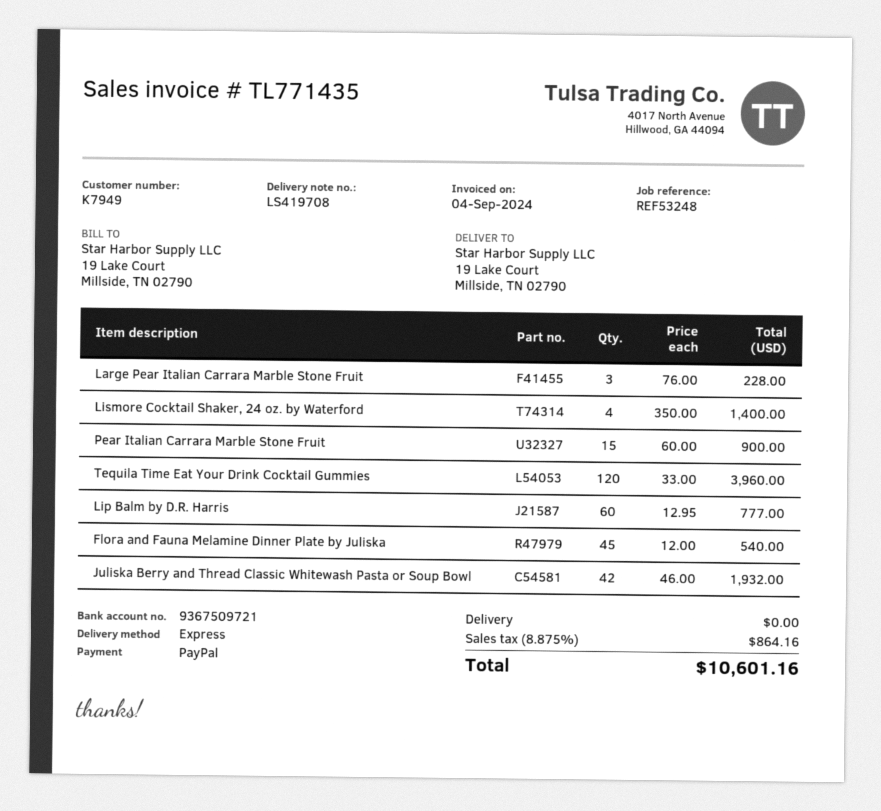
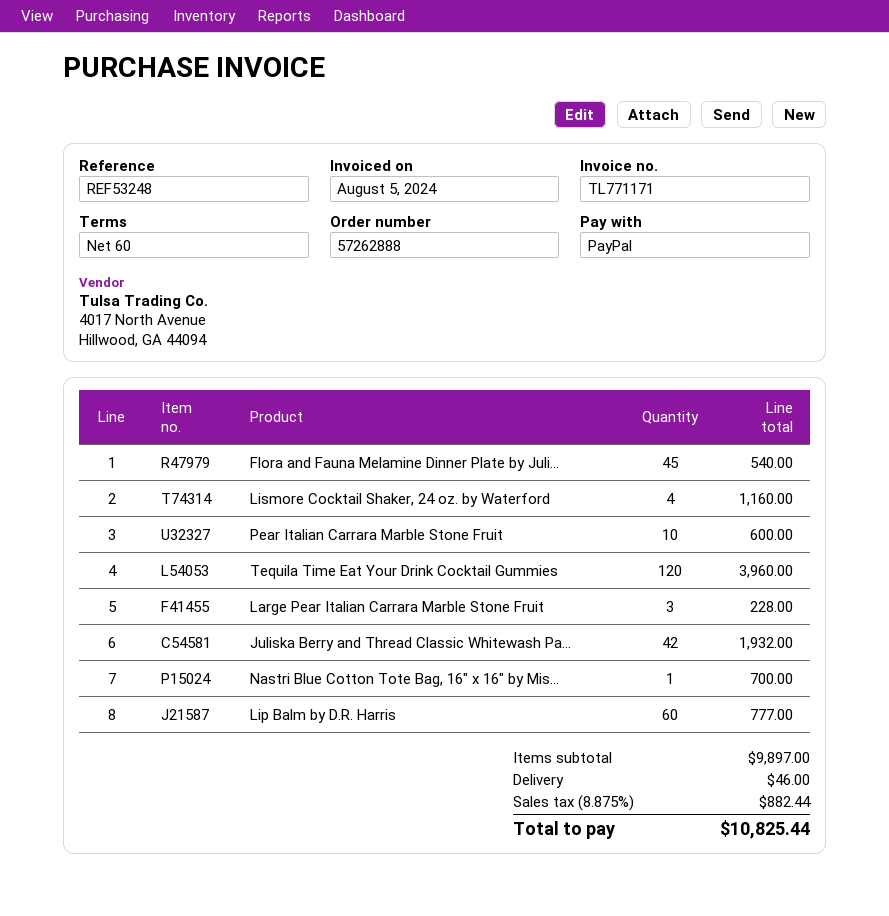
invoice number: TL771435 -> TL771171
invoice date: 2024-09-04 -> 2024-08-05
Lismore Cocktail Shaker, 24 oz. by Waterford: 4 for 1400.00 -> 4 for 1160.00
Pear Italian Carrara Marble Stone Fruit: 15 for 900.00 -> 10 for 600.00
Nastri Blue Cotton Tote Bag, 16" x 16" by Mis...: none -> 1 for 700.00
shipping: 0.00 -> 46.00
tax: 8.875% = 864.16 -> 8.875% = 882.44
total: 10601.16 -> 10825.44

